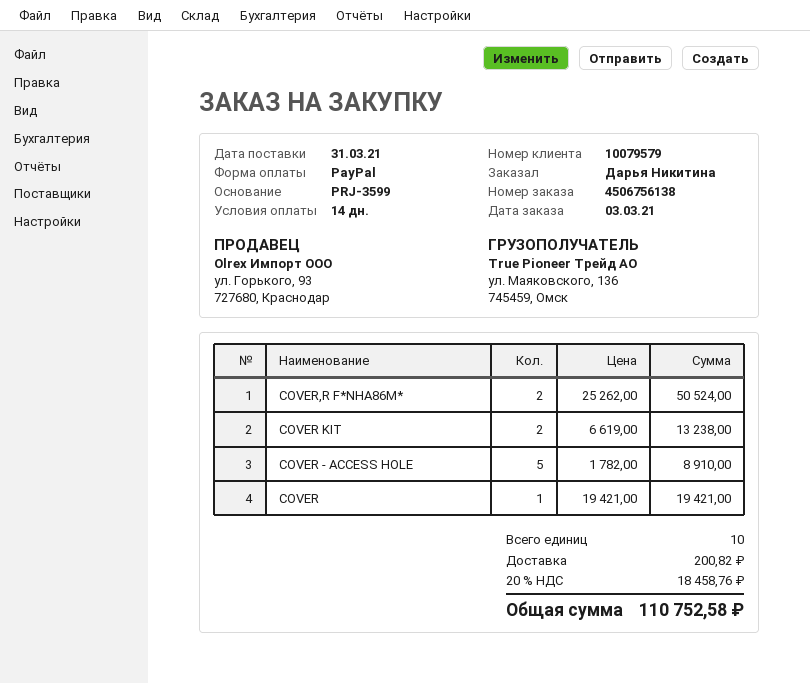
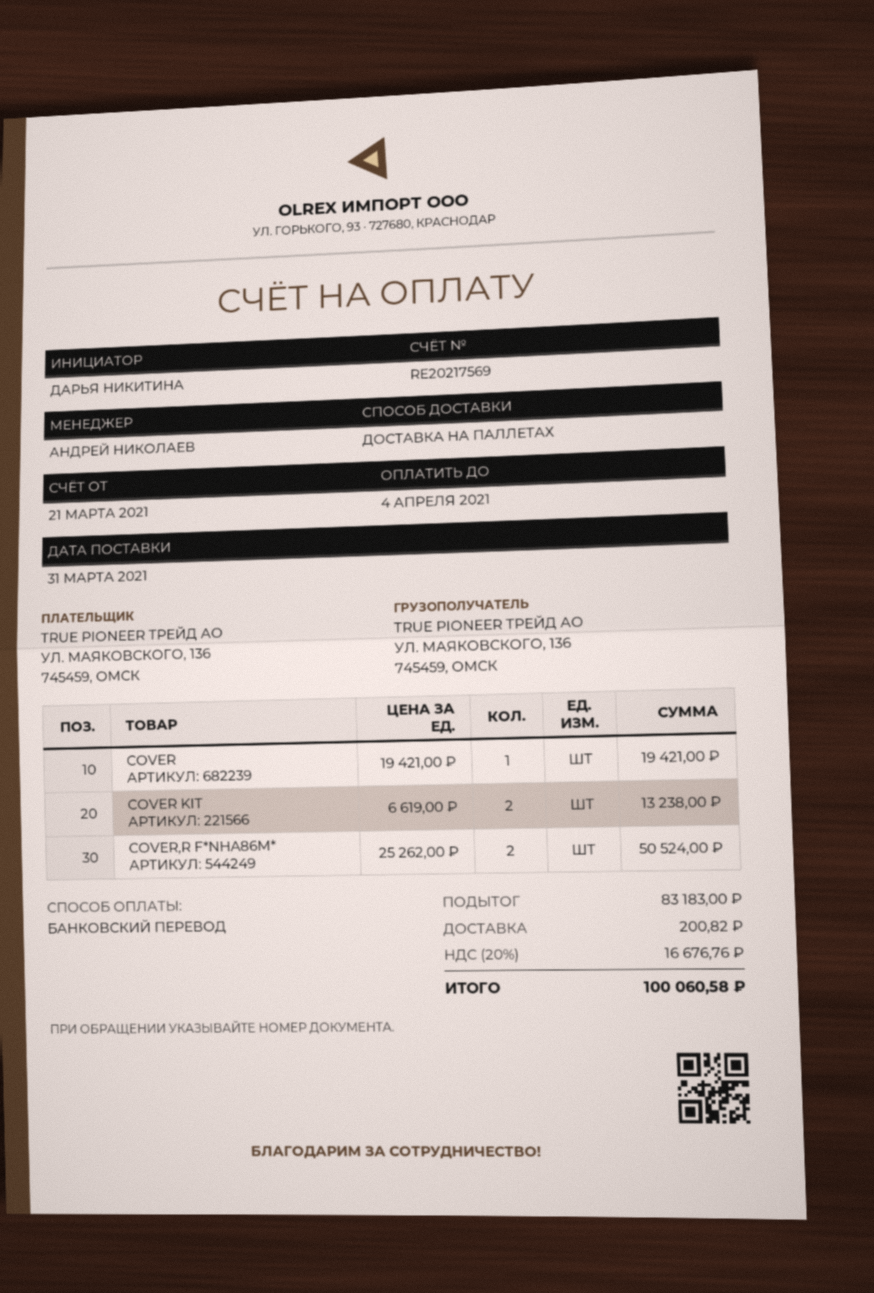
payment method: PayPal -> bank transfer
COVER - ACCESS HOLE: 5 x 1782.00 = 8910.00 -> none
tax: 20% = 18458.76 -> 20% = 16676.76
total: 110752.58 -> 100060.58

